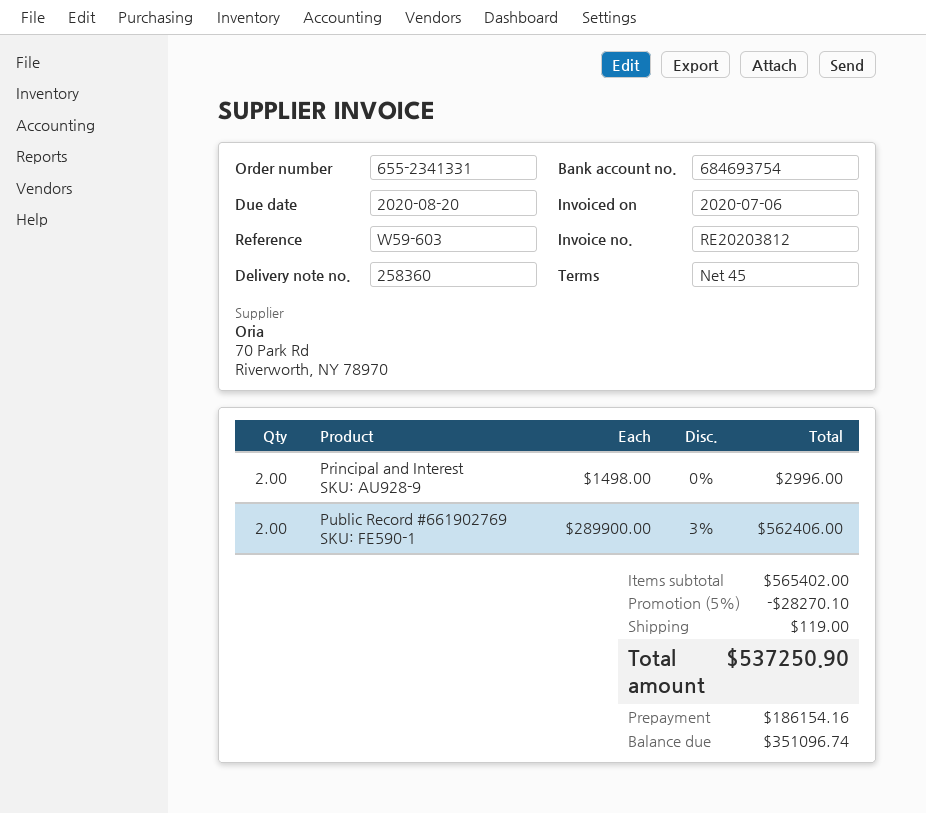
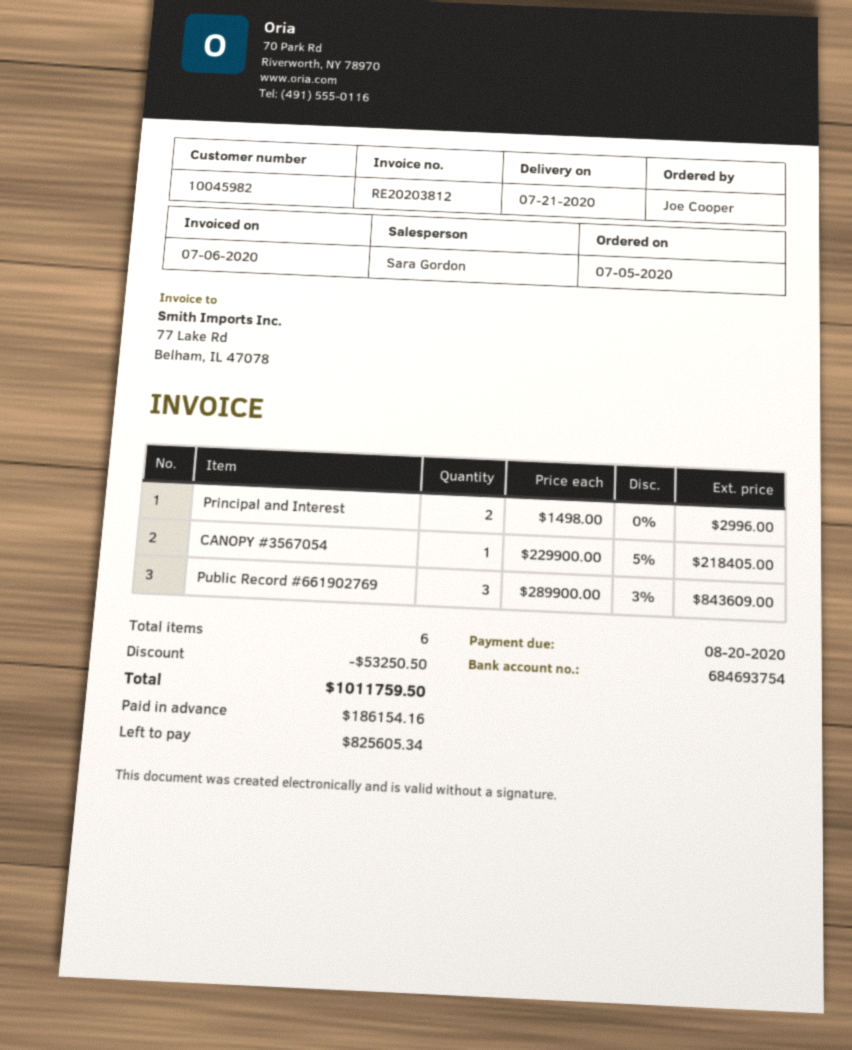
Public Record #661902769: 2 x 289900.00 - 3% = 562406.00 -> 3 x 289900.00 - 3% = 843609.00
CANOPY #3567054: none -> 1 x 229900.00 - 5% = 218405.00
discount: 28270.10 -> 53250.50
shipping: 119.00 -> none
total: 537250.90 -> 1011759.50
balance: 351096.74 -> 825605.34

